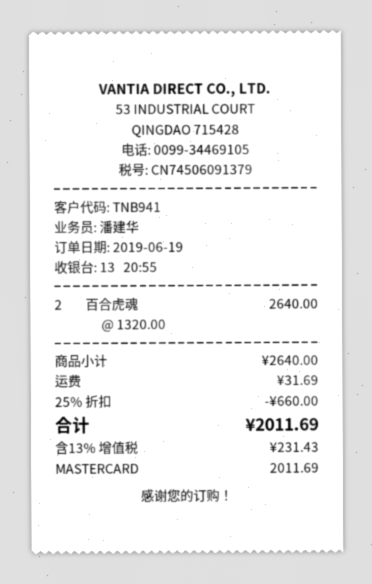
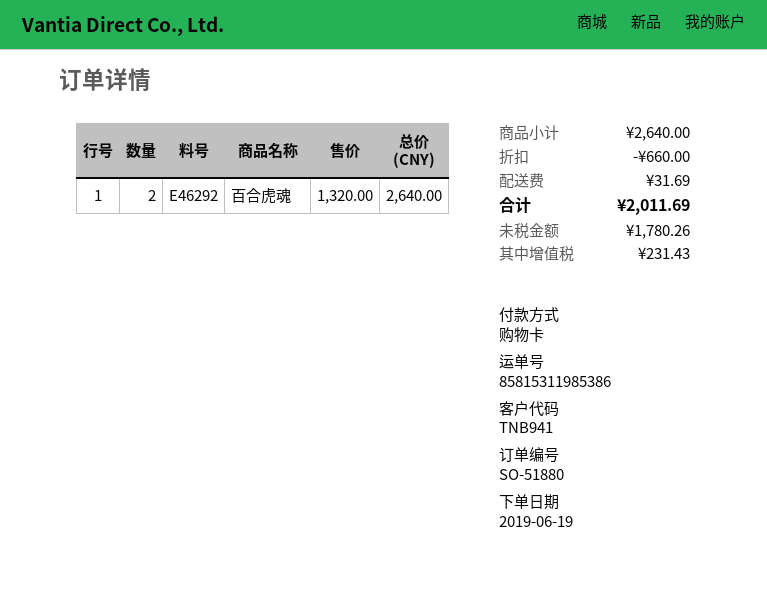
payment method: Mastercard -> gift card

